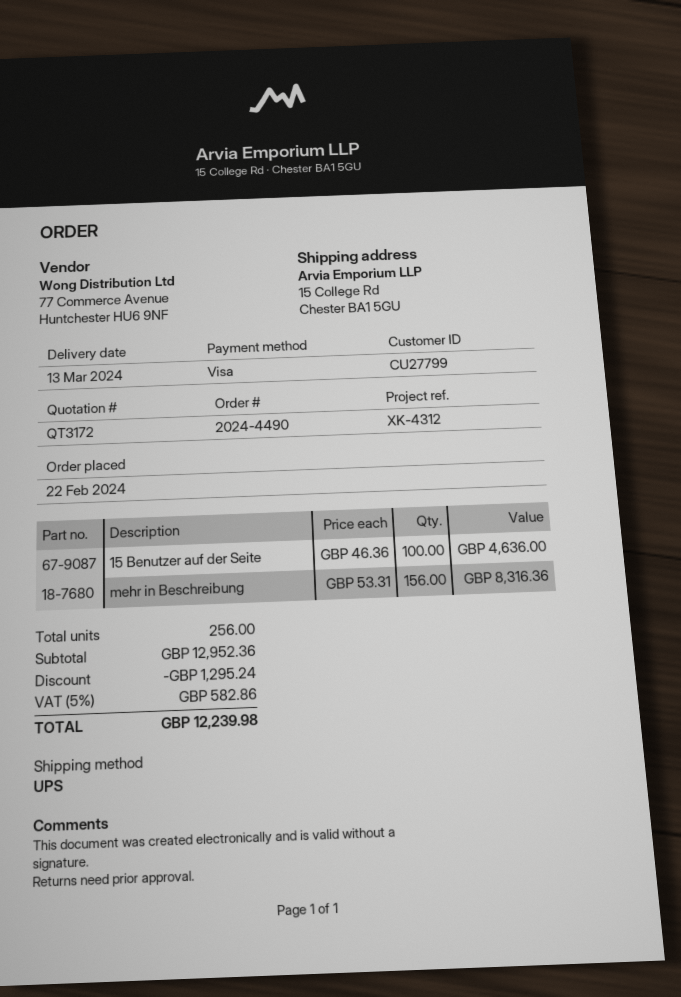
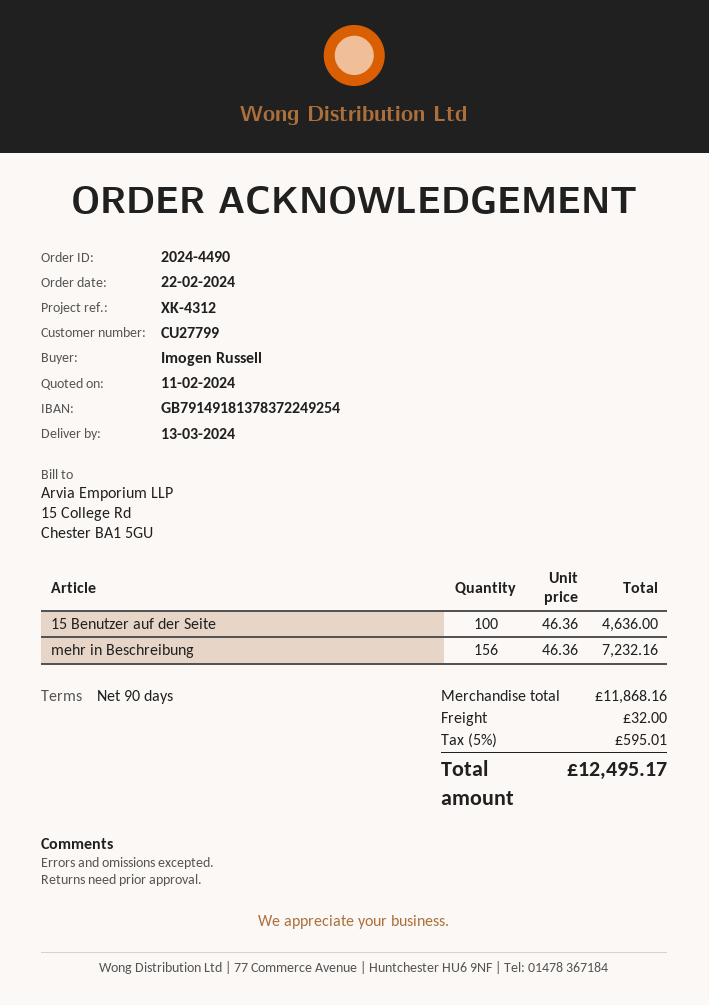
mehr in Beschreibung: 156 x 53.31 = 8316.36 -> 156 x 46.36 = 7232.16
subtotal: 12952.36 -> 11868.16
discount: 1295.24 -> none
shipping: none -> 32.00
tax: 5% = 582.86 -> 5% = 595.01
total: 12239.98 -> 12495.17

